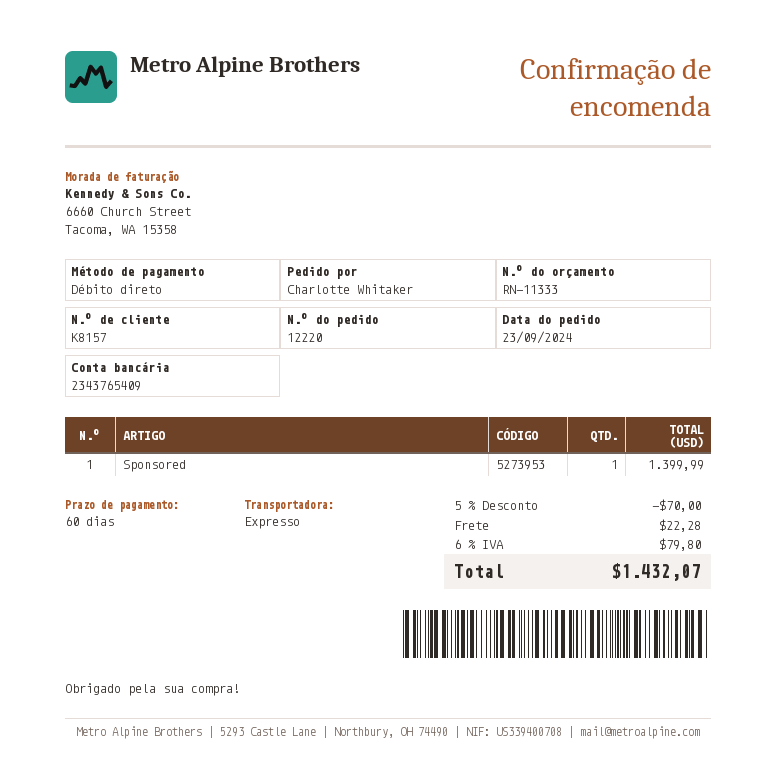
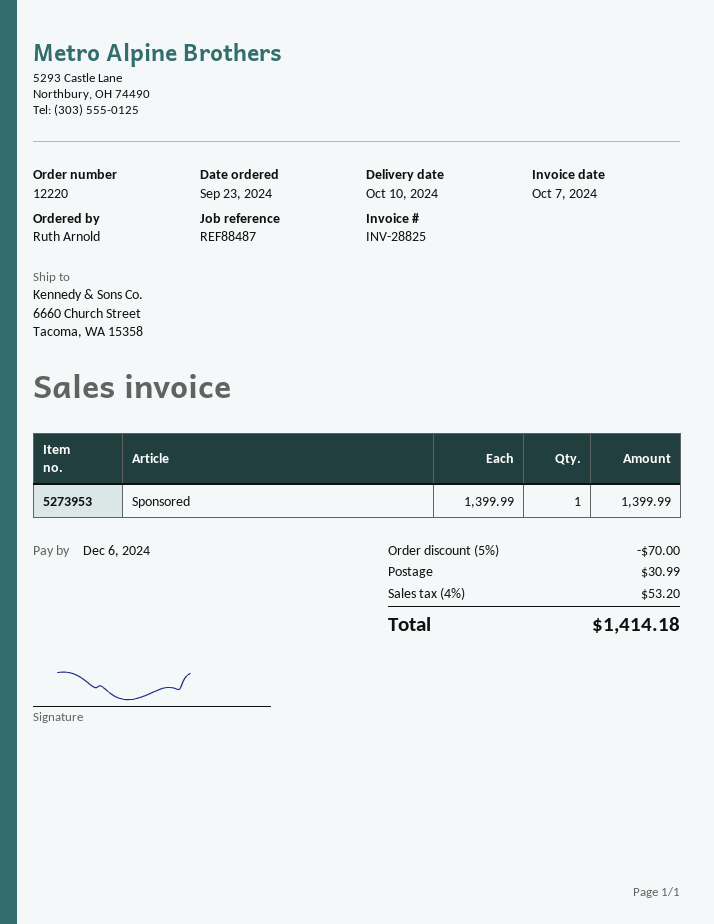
ordered by: Charlotte Whitaker -> Ruth Arnold
shipping: 22.28 -> 30.99
tax: 6% = 79.80 -> 4% = 53.20
total: 1432.07 -> 1414.18

